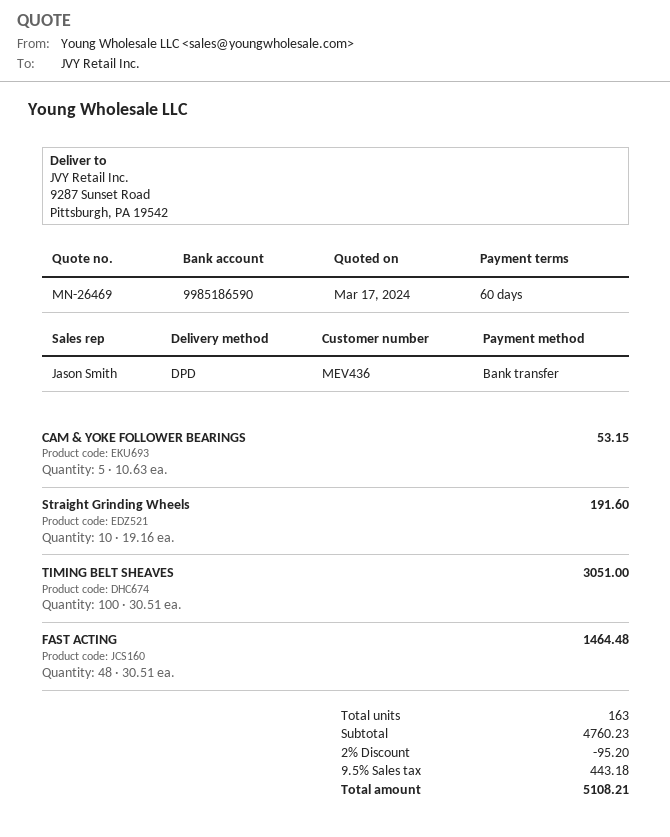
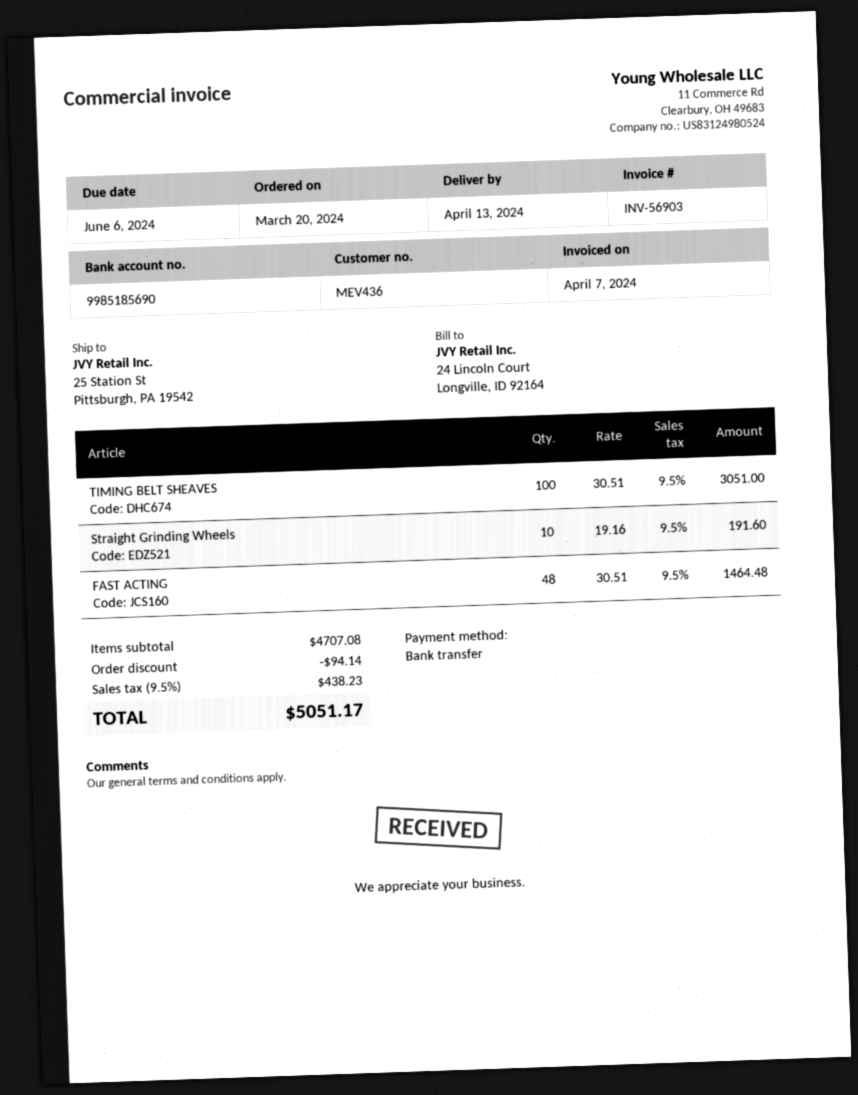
bank account: 9985186590 -> 9985185690
ship to: 9287 Sunset Road, Pittsburgh, PA 19542 -> 25 Station St, Pittsburgh, PA 19542
CAM & YOKE FOLLOWER BEARINGS: 5 x 10.63 = 53.15 -> none
subtotal: 4760.23 -> 4707.08
discount: 95.20 -> 94.14
tax: 9.5% = 443.18 -> 9.5% = 438.23
total: 5108.21 -> 5051.17

